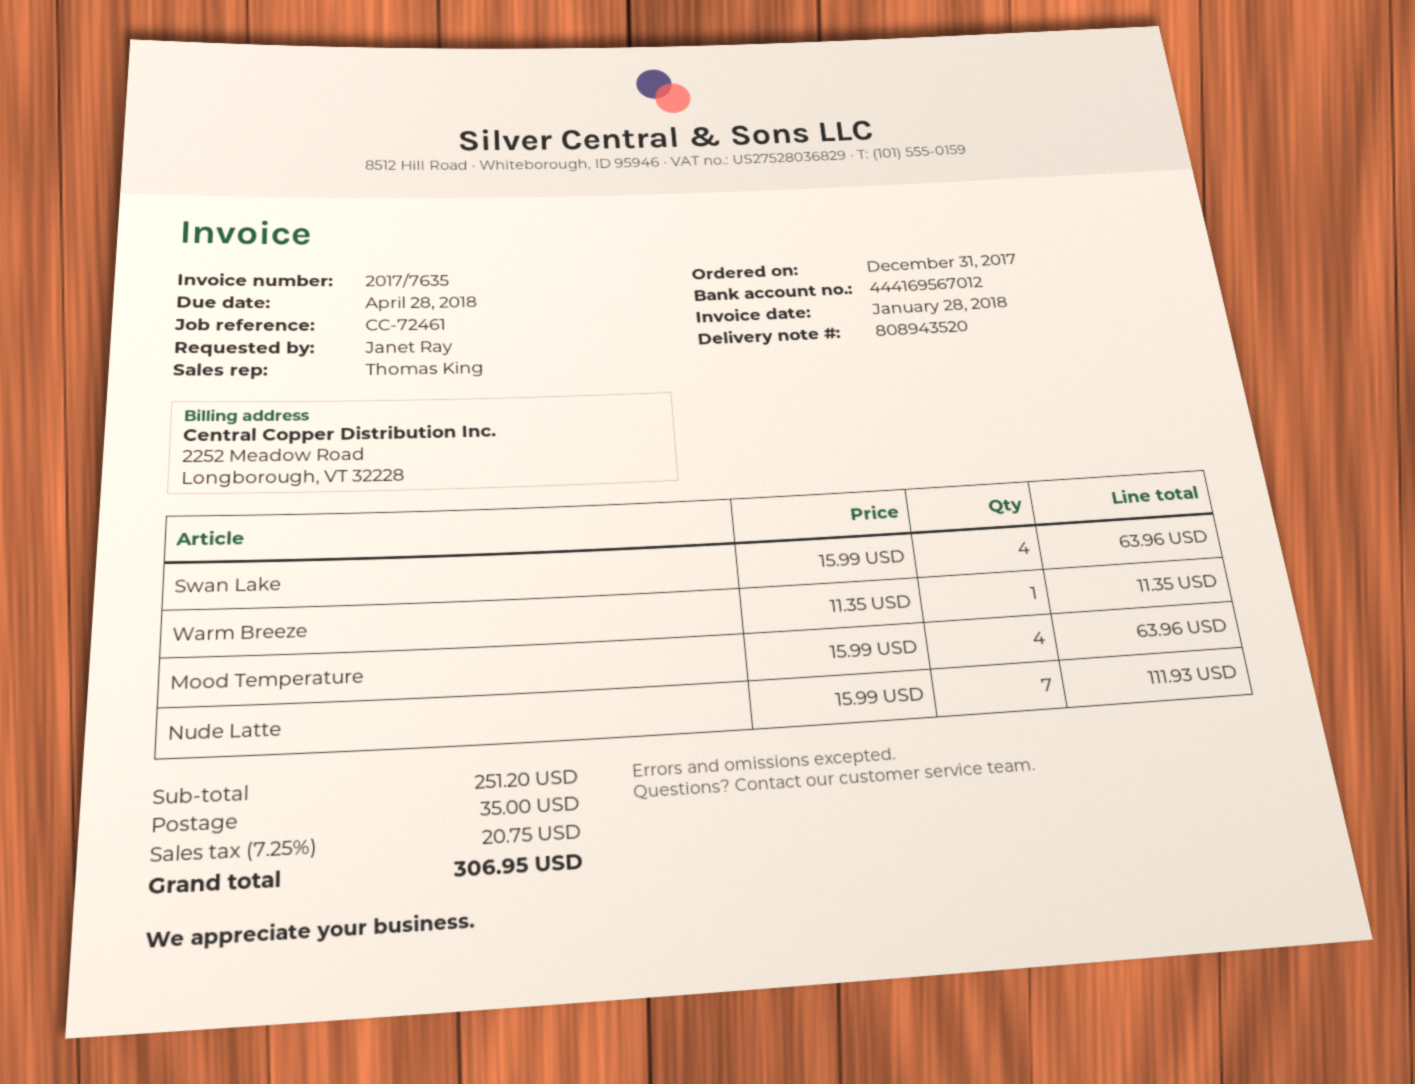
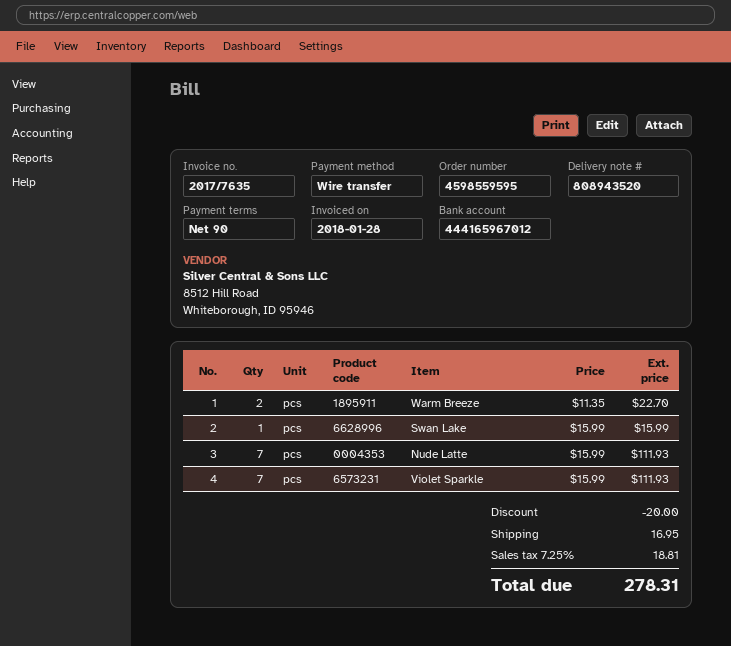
bank account: 444169567012 -> 444165967012
Swan Lake: 4 x 15.99 = 63.96 -> 1 x 15.99 = 15.99
Warm Breeze: 1 x 11.35 = 11.35 -> 2 x 11.35 = 22.70
Mood Temperature: 4 x 15.99 = 63.96 -> none
Violet Sparkle: none -> 7 x 15.99 = 111.93
discount: none -> 20.00
shipping: 35.00 -> 16.95
tax: 7.25% = 20.75 -> 7.25% = 18.81
total: 306.95 -> 278.31

